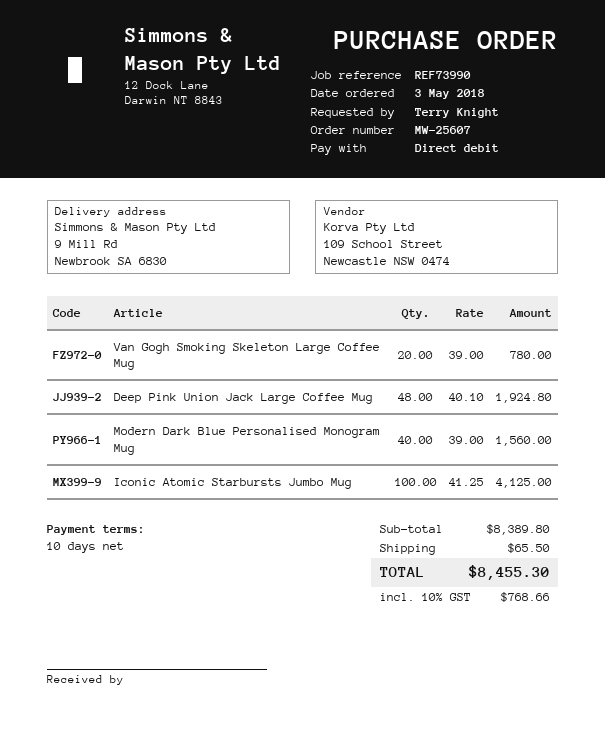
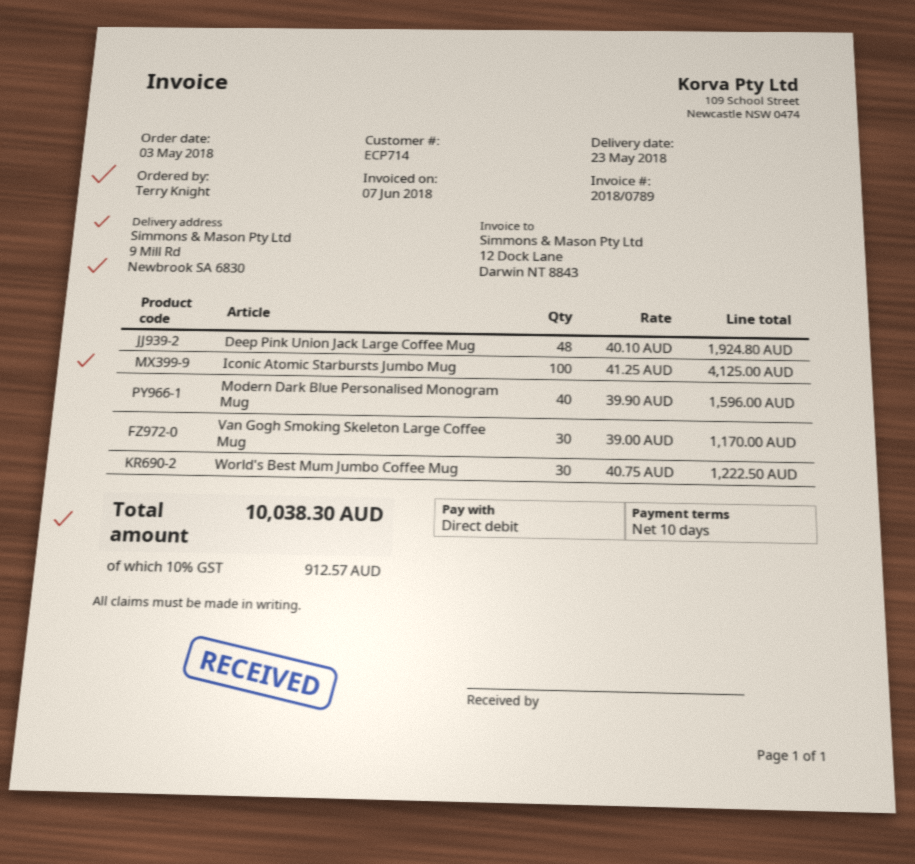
Van Gogh Smoking Skeleton Large Coffee Mug: 20 x 39.00 = 780.00 -> 30 x 39.00 = 1170.00
Modern Dark Blue Personalised Monogram Mug: 40 x 39.00 = 1560.00 -> 40 x 39.90 = 1596.00
World's Best Mum Jumbo Coffee Mug: none -> 30 x 40.75 = 1222.50
shipping: 65.50 -> none
tax: 10% = 768.66 -> 10% = 912.57
total: 8455.30 -> 10038.30

